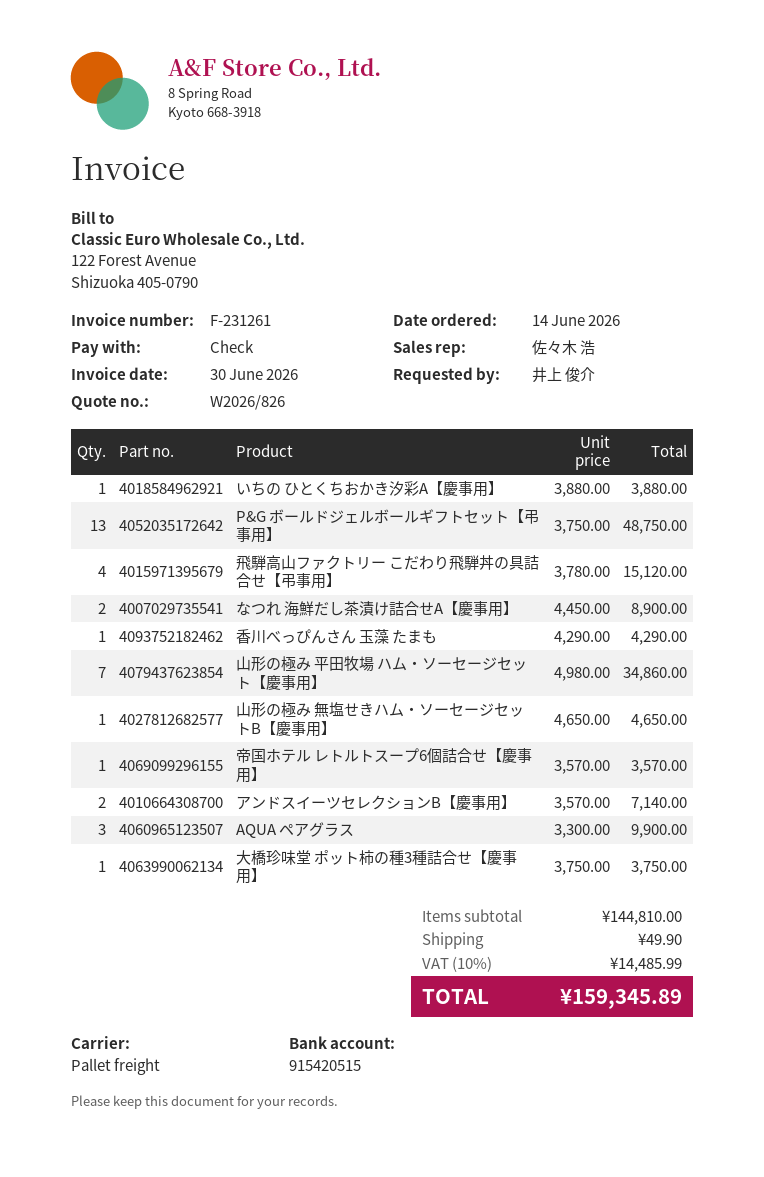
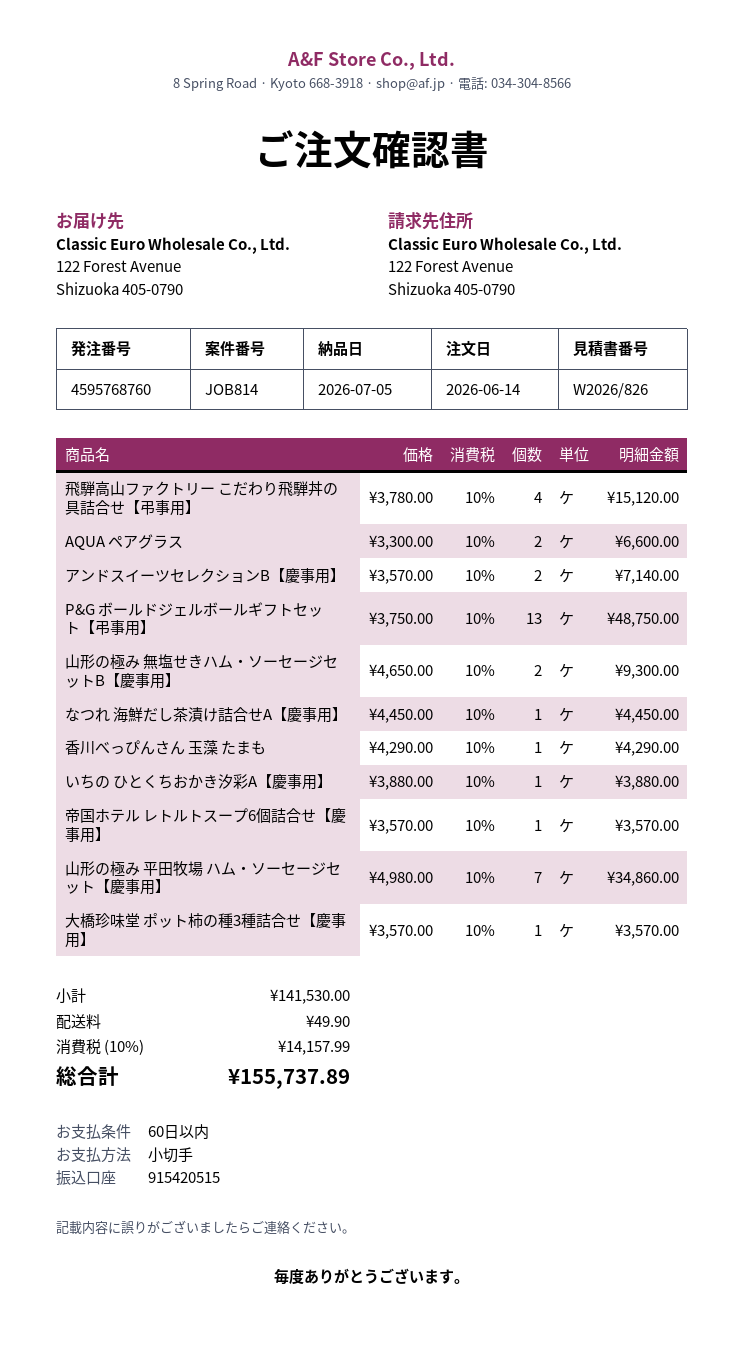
なつれ 海鮮だし茶漬け詰合せA【慶事用】: 2 x 4450.00 = 8900.00 -> 1 x 4450.00 = 4450.00
山形の極み 無塩せきハム・ソーセージセットB【慶事用】: 1 x 4650.00 = 4650.00 -> 2 x 4650.00 = 9300.00
AQUA ペアグラス: 3 x 3300.00 = 9900.00 -> 2 x 3300.00 = 6600.00
大橋珍味堂 ポット柿の種3種詰合せ【慶事用】: 1 x 3750.00 = 3750.00 -> 1 x 3570.00 = 3570.00
subtotal: 144810.00 -> 141530.00
tax: 10% = 14485.99 -> 10% = 14157.99
total: 159345.89 -> 155737.89

